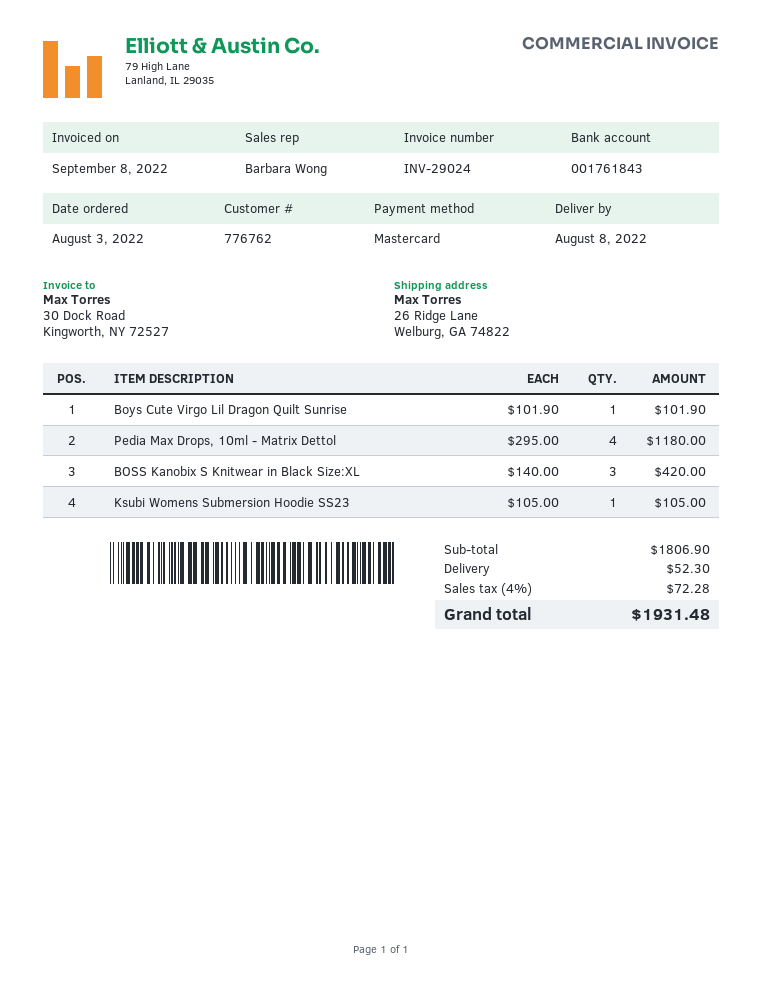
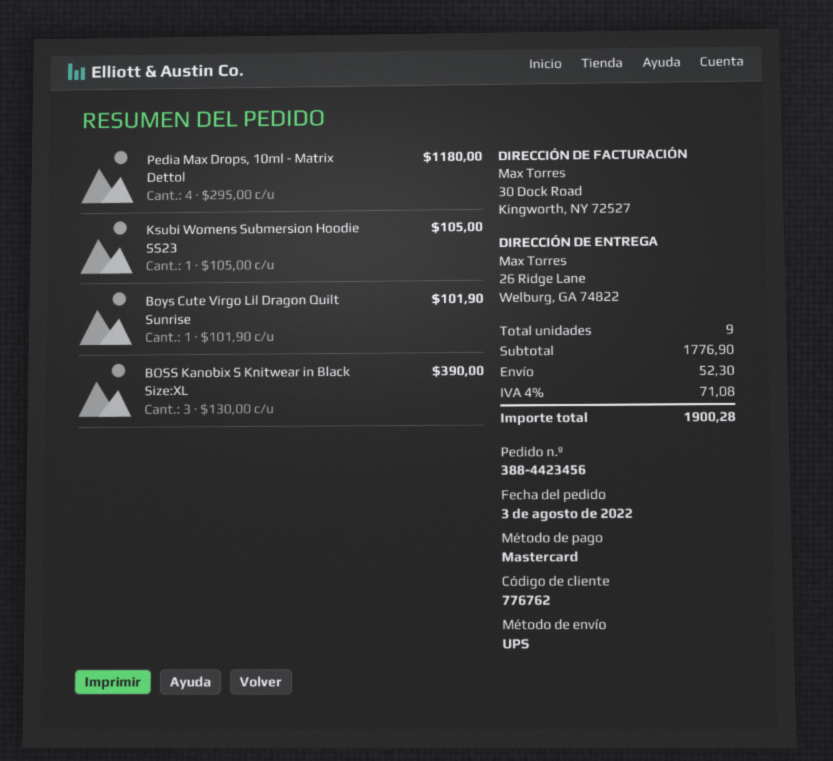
BOSS Kanobix S Knitwear in Black Size:XL: 3 x 140.00 = 420.00 -> 3 x 130.00 = 390.00
subtotal: 1806.90 -> 1776.90
tax: 4% = 72.28 -> 4% = 71.08
total: 1931.48 -> 1900.28

